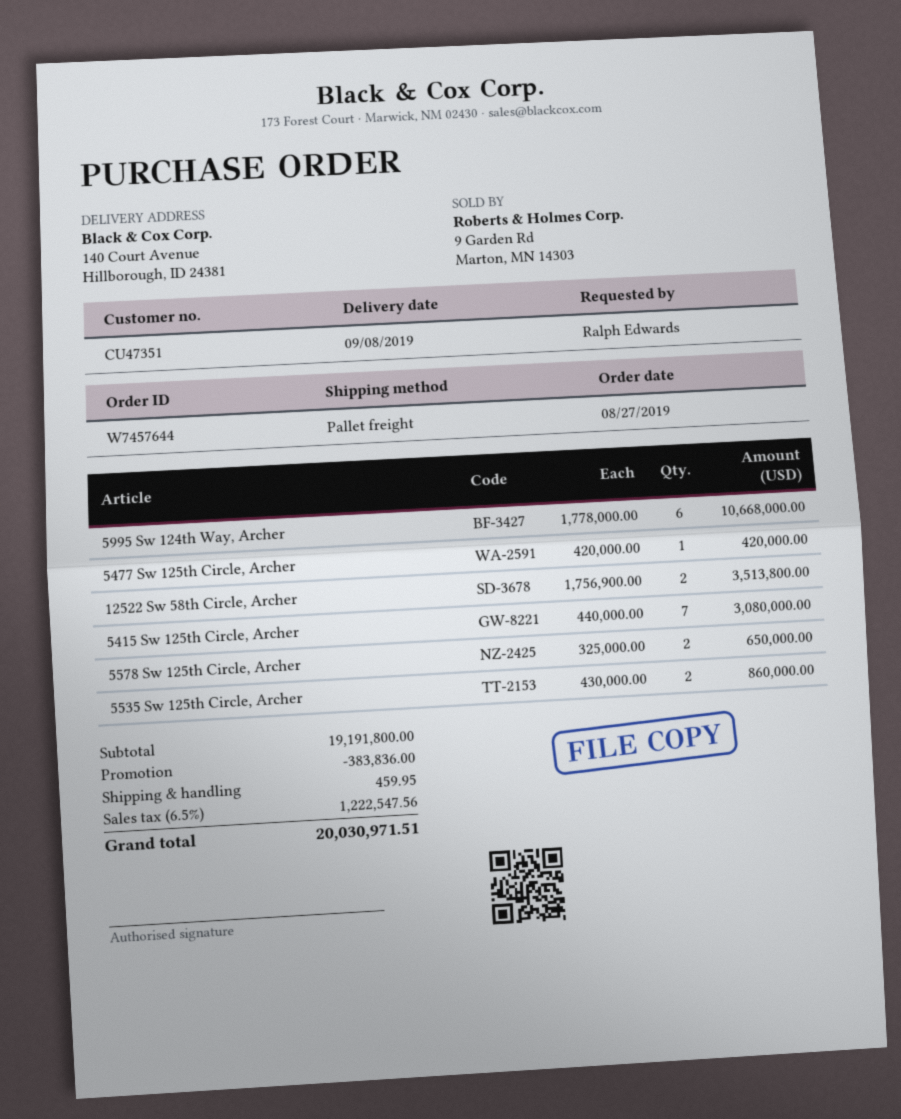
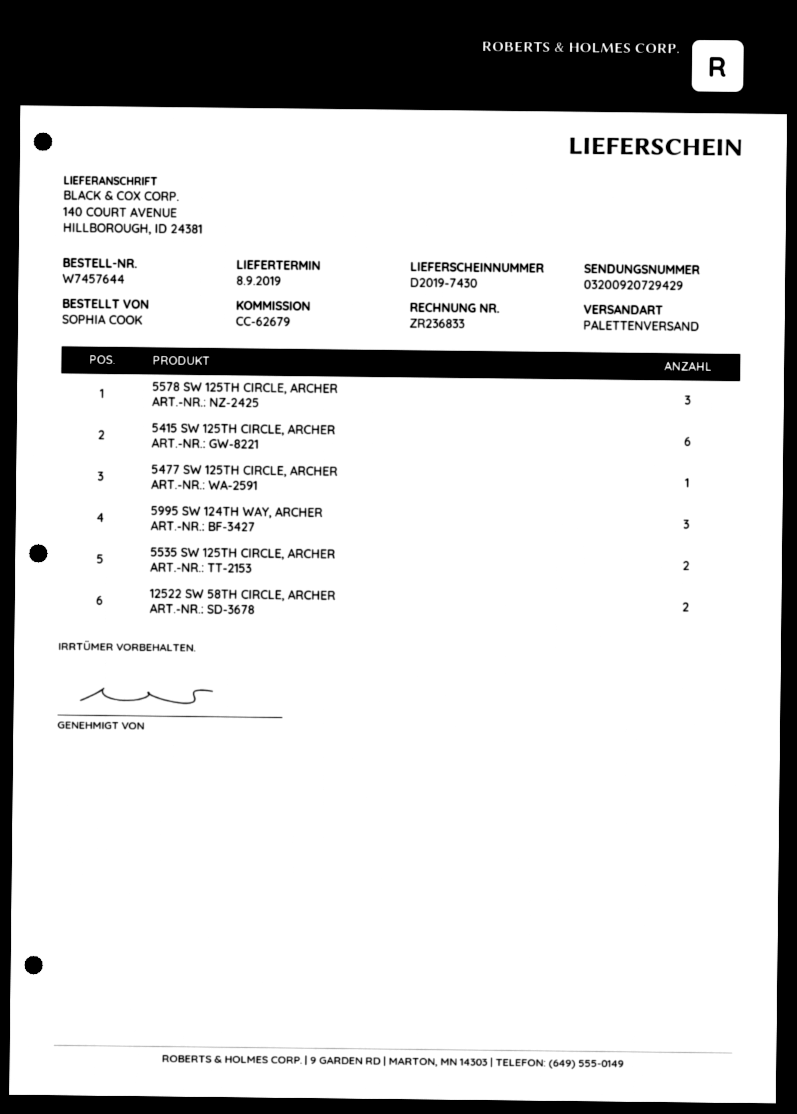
ordered by: Ralph Edwards -> SOPHIA COOK
5995 Sw 124th Way, Archer: 6 -> 3
5415 Sw 125th Circle, Archer: 7 -> 6
5578 Sw 125th Circle, Archer: 2 -> 3

